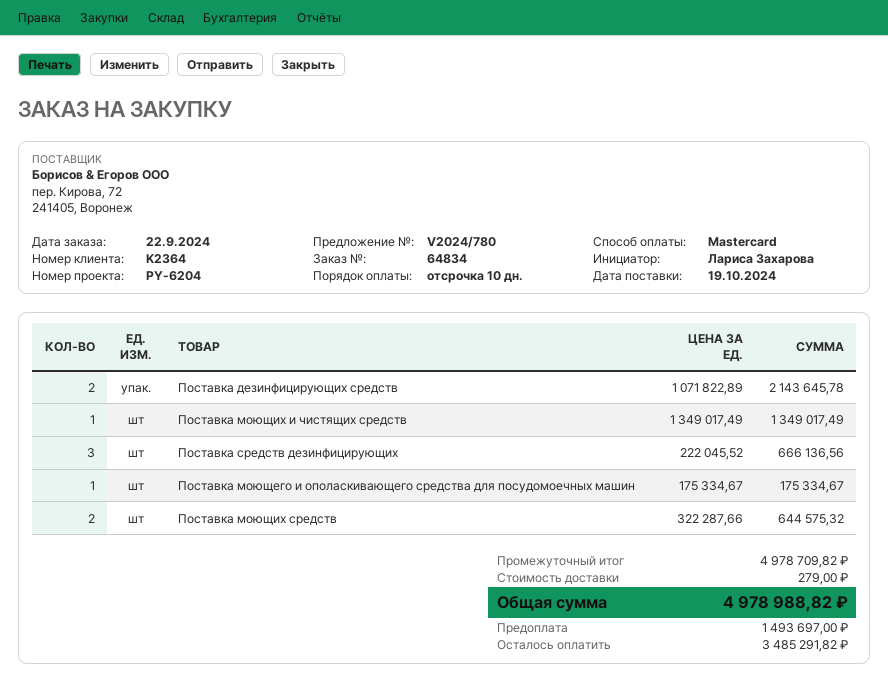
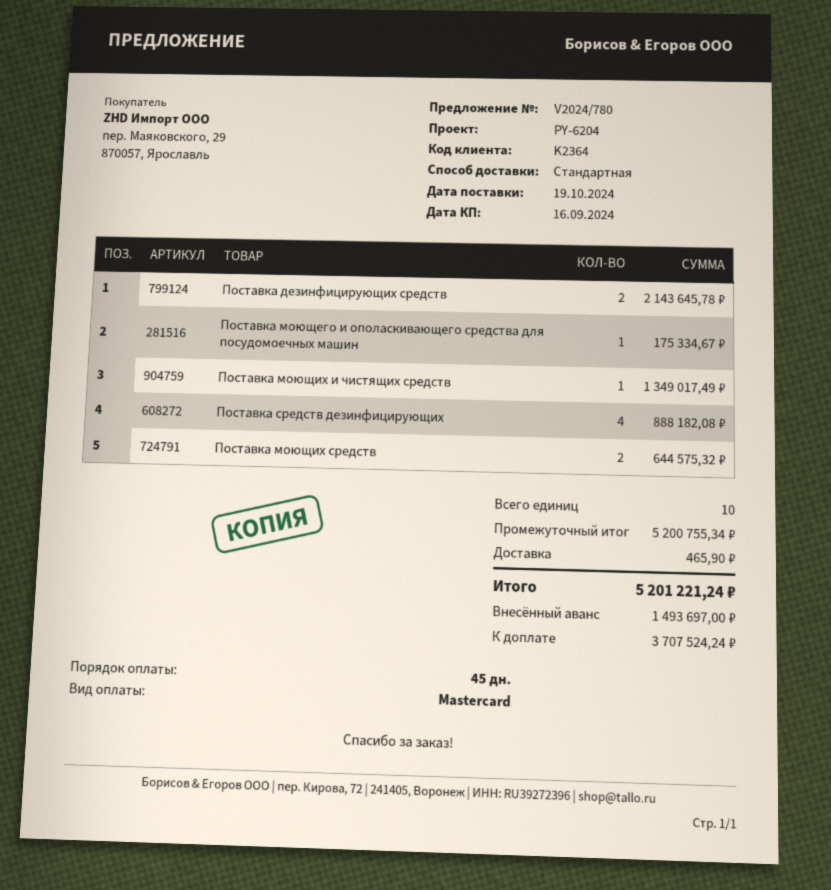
payment terms: 10 days -> 45 days
Поставка средств дезинфицирующих: 3 for 666136.56 -> 4 for 888182.08
subtotal: 4978709.82 -> 5200755.34
shipping: 279.00 -> 465.90
total: 4978988.82 -> 5201221.24
balance: 3485291.82 -> 3707524.24

